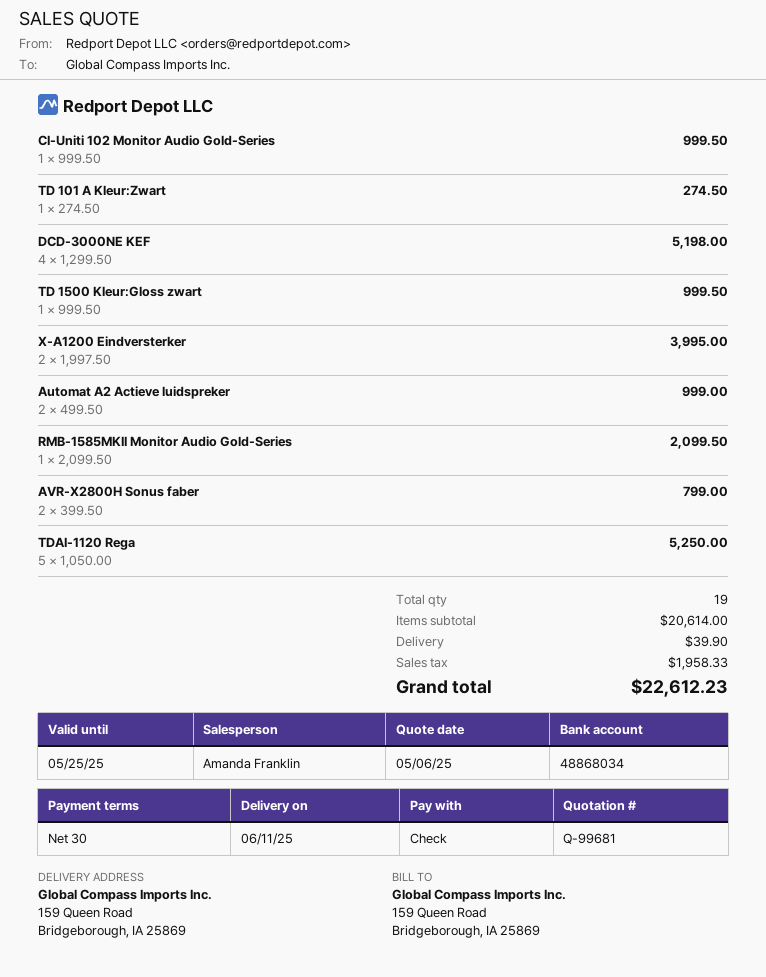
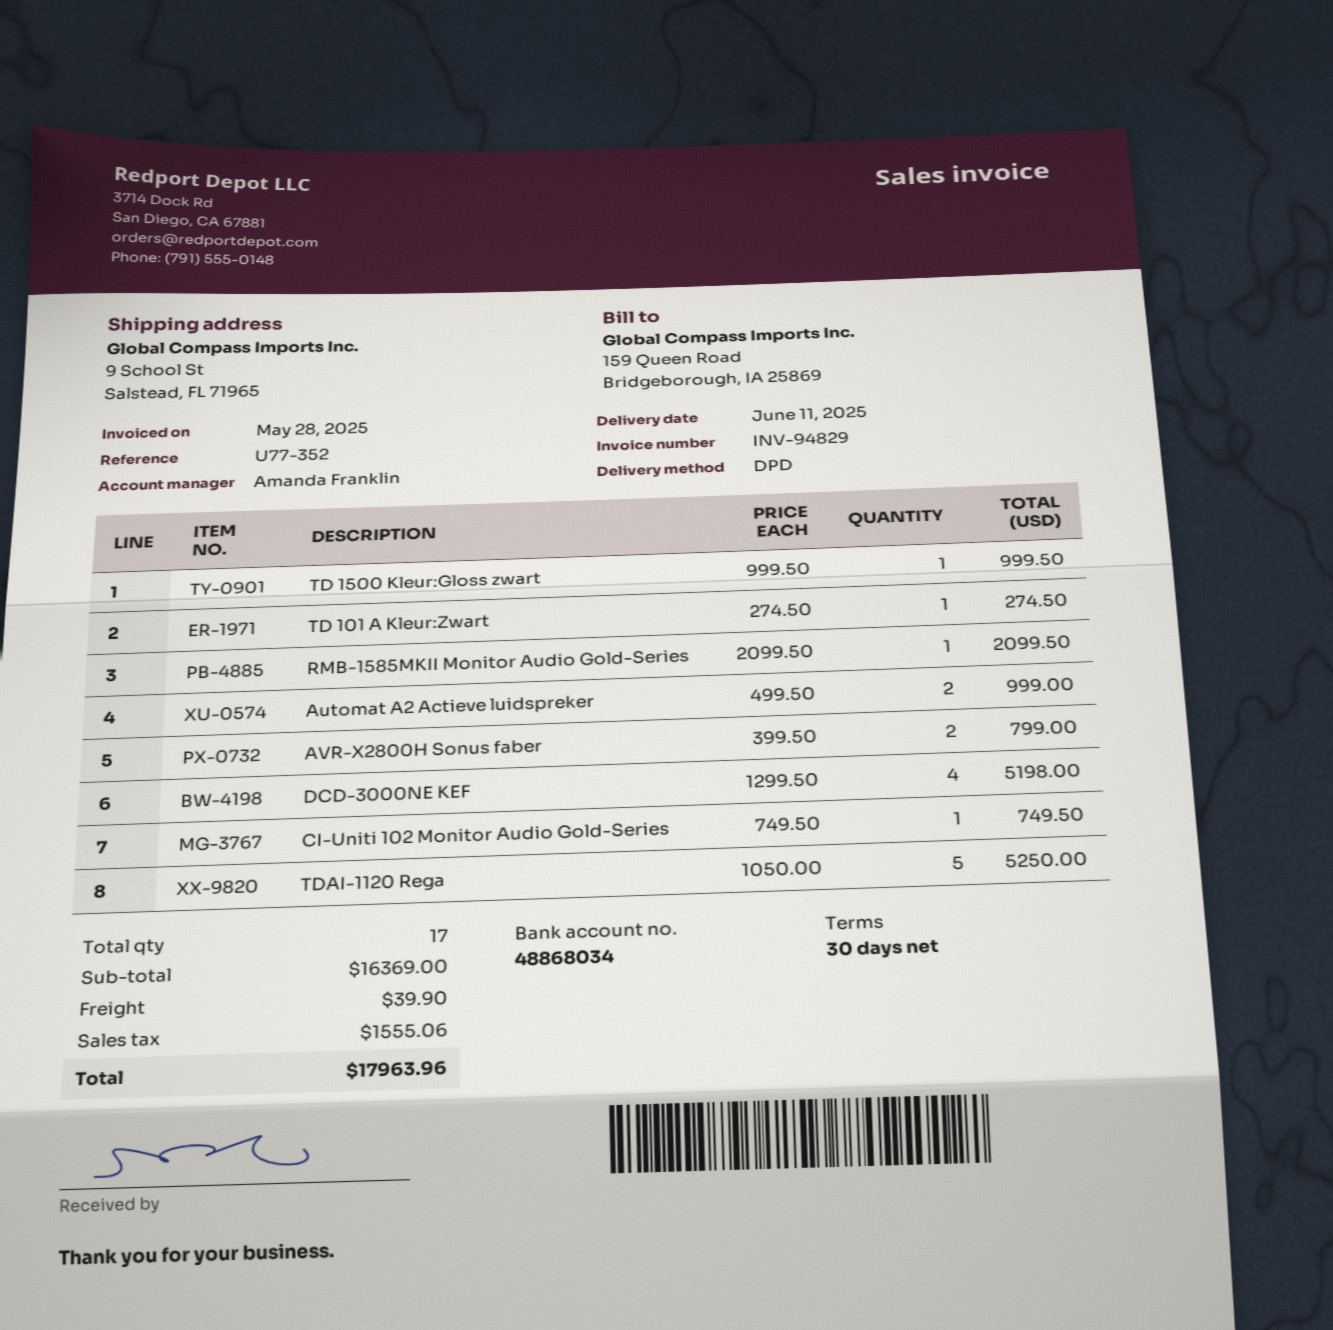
ship to: 159 Queen Road, Bridgeborough, IA 25869 -> 9 School St, Salstead, FL 71965
CI-Uniti 102 Monitor Audio Gold-Series: 1 x 999.50 = 999.50 -> 1 x 749.50 = 749.50
X-A1200 Eindversterker: 2 x 1997.50 = 3995.00 -> none
total quantity: 19 -> 17
subtotal: 20614.00 -> 16369.00
tax: 1958.33 -> 1555.06
total: 22612.23 -> 17963.96

